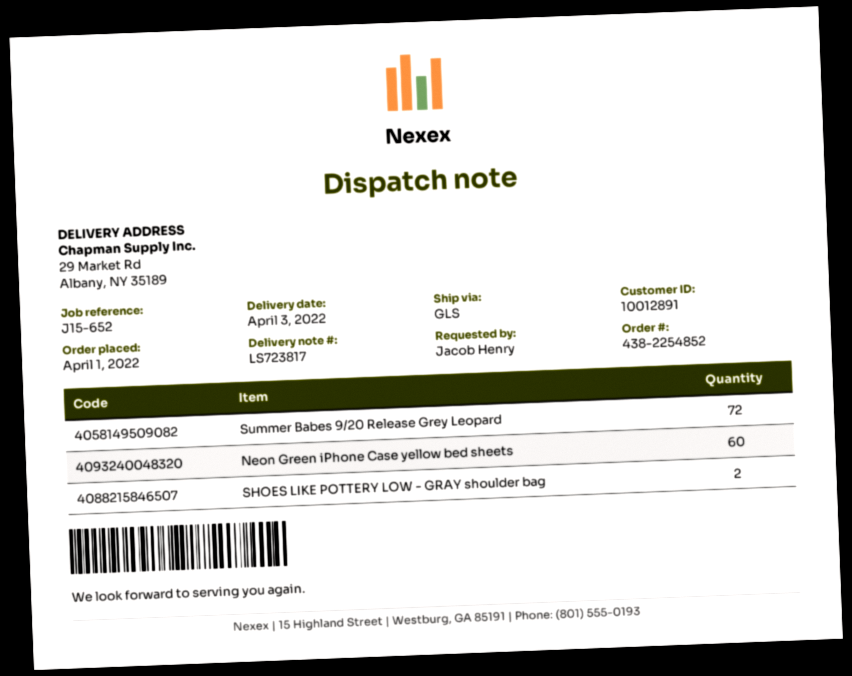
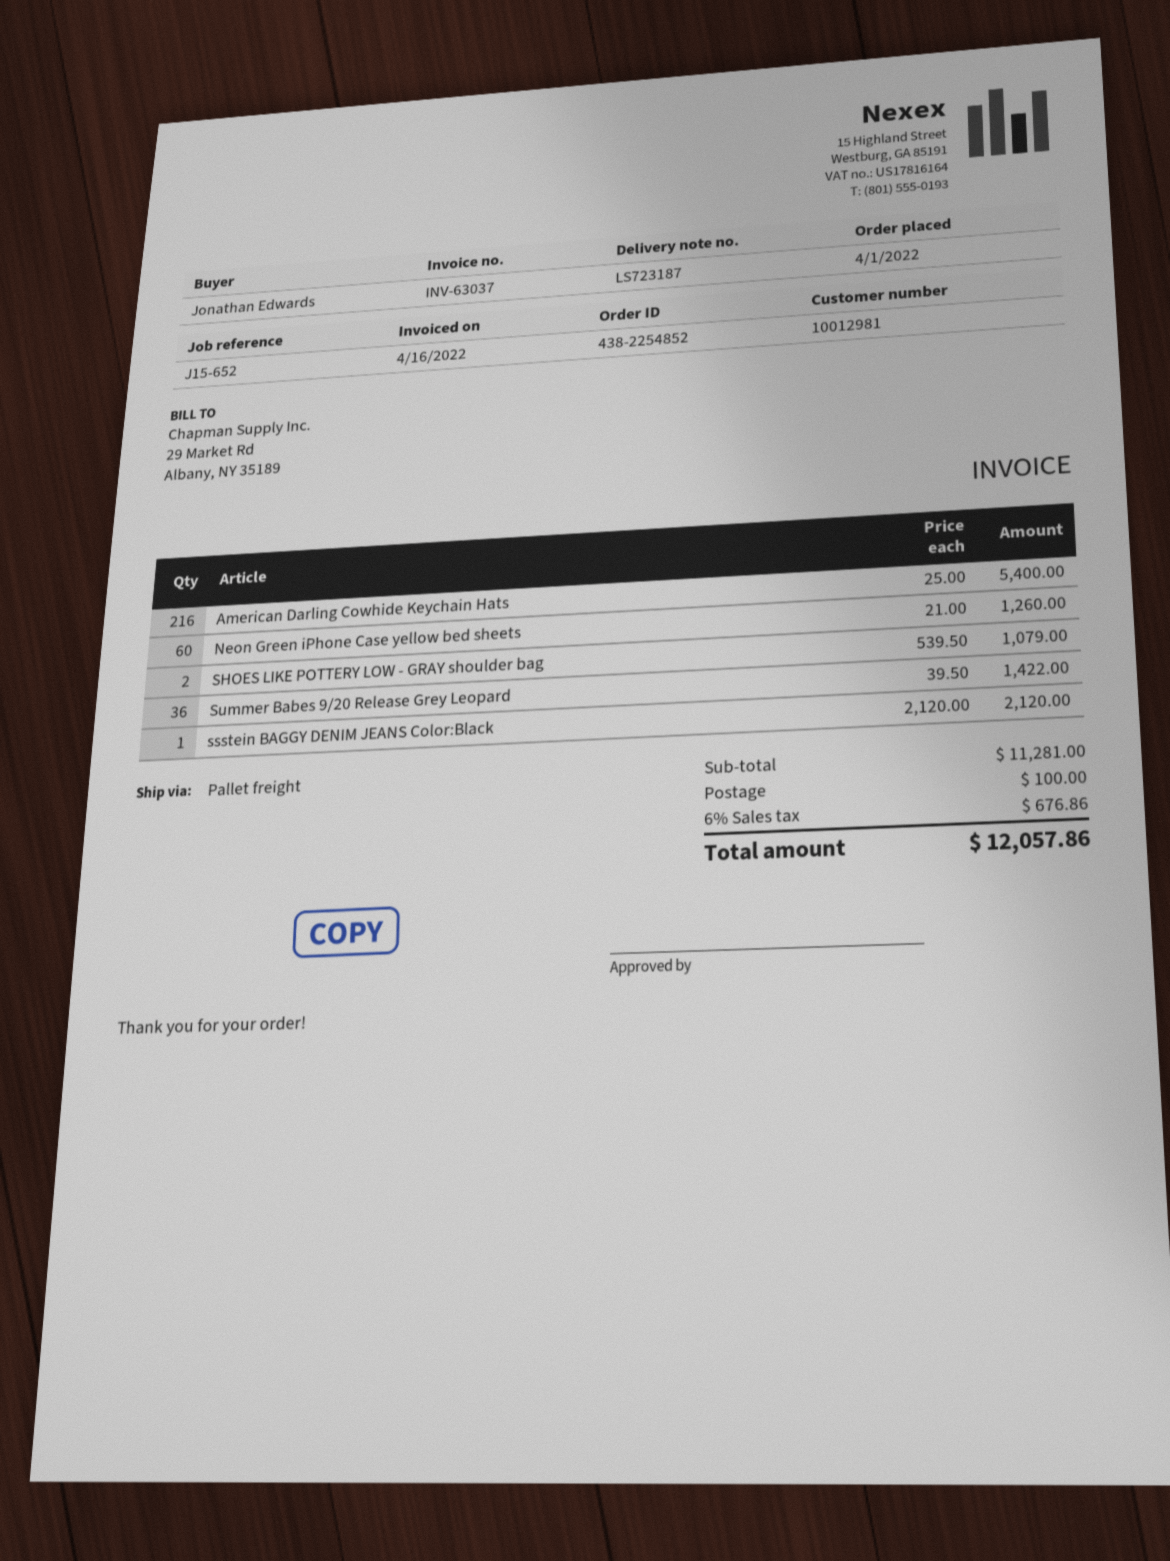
delivery note number: LS723817 -> LS723187
customer number: 10012891 -> 10012981
ordered by: Jacob Henry -> Jonathan Edwards
shipping method: GLS -> pallet freight
Summer Babes 9/20 Release Grey Leopard: 72 -> 36
American Darling Cowhide Keychain Hats: none -> 216
ssstein BAGGY DENIM JEANS Color:Black: none -> 1

